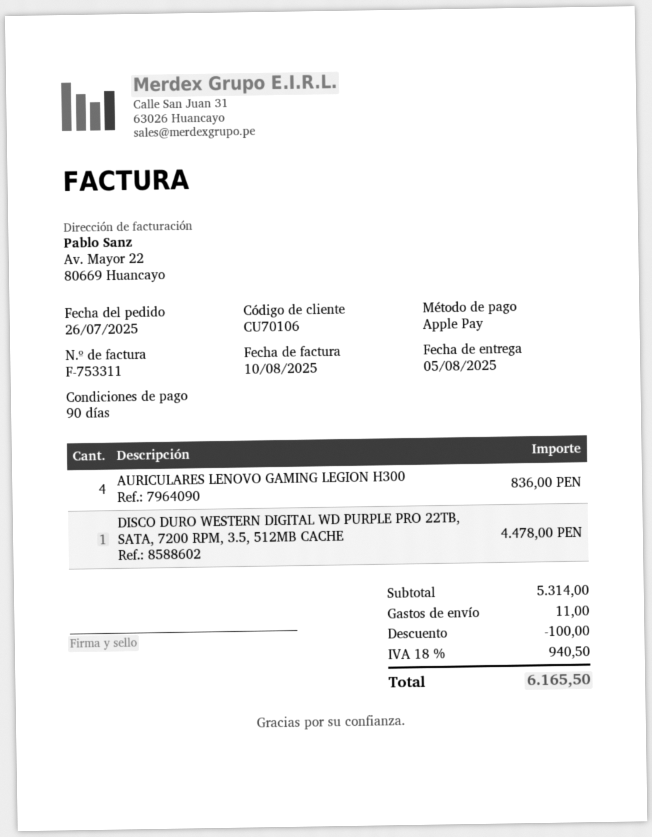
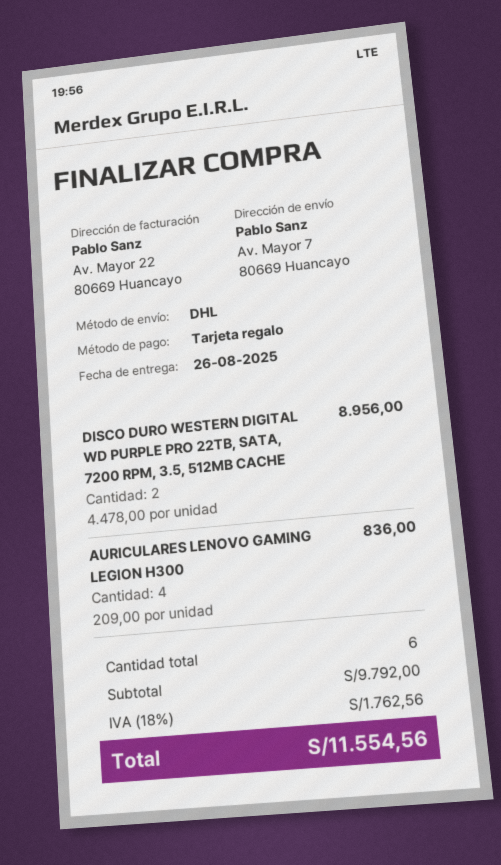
delivery date: 2025-08-05 -> 2025-08-26
payment method: Apple Pay -> gift card
DISCO DURO WESTERN DIGITAL WD PURPLE PRO 22TB, SATA, 7200 RPM, 3.5, 512MB CACHE: 1 for 4478.00 -> 2 for 8956.00
subtotal: 5314.00 -> 9792.00
discount: 100.00 -> none
shipping: 11.00 -> none
tax: 18% = 940.50 -> 18% = 1762.56
total: 6165.50 -> 11554.56

